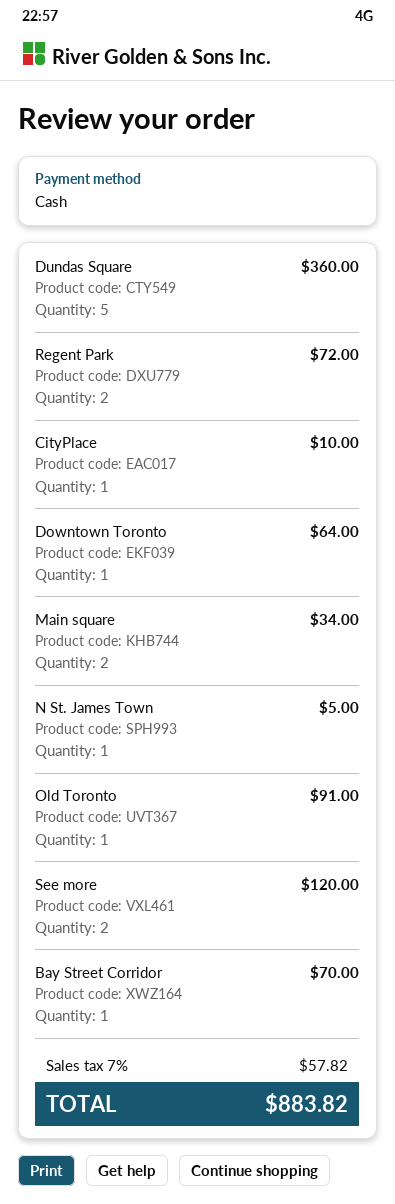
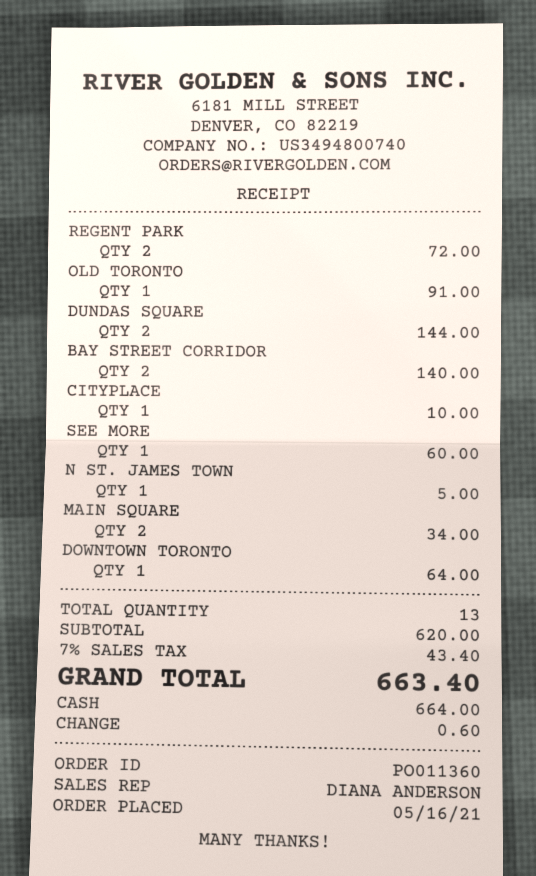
Dundas Square: 5 for 360.00 -> 2 for 144.00
See more: 2 for 120.00 -> 1 for 60.00
Bay Street Corridor: 1 for 70.00 -> 2 for 140.00
tax: 7% = 57.82 -> 7% = 43.40
total: 883.82 -> 663.40

